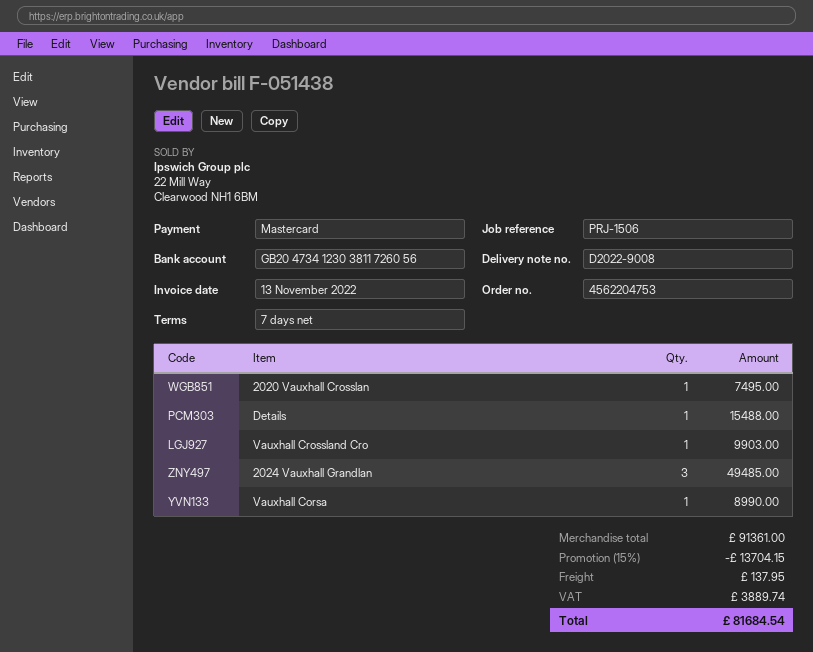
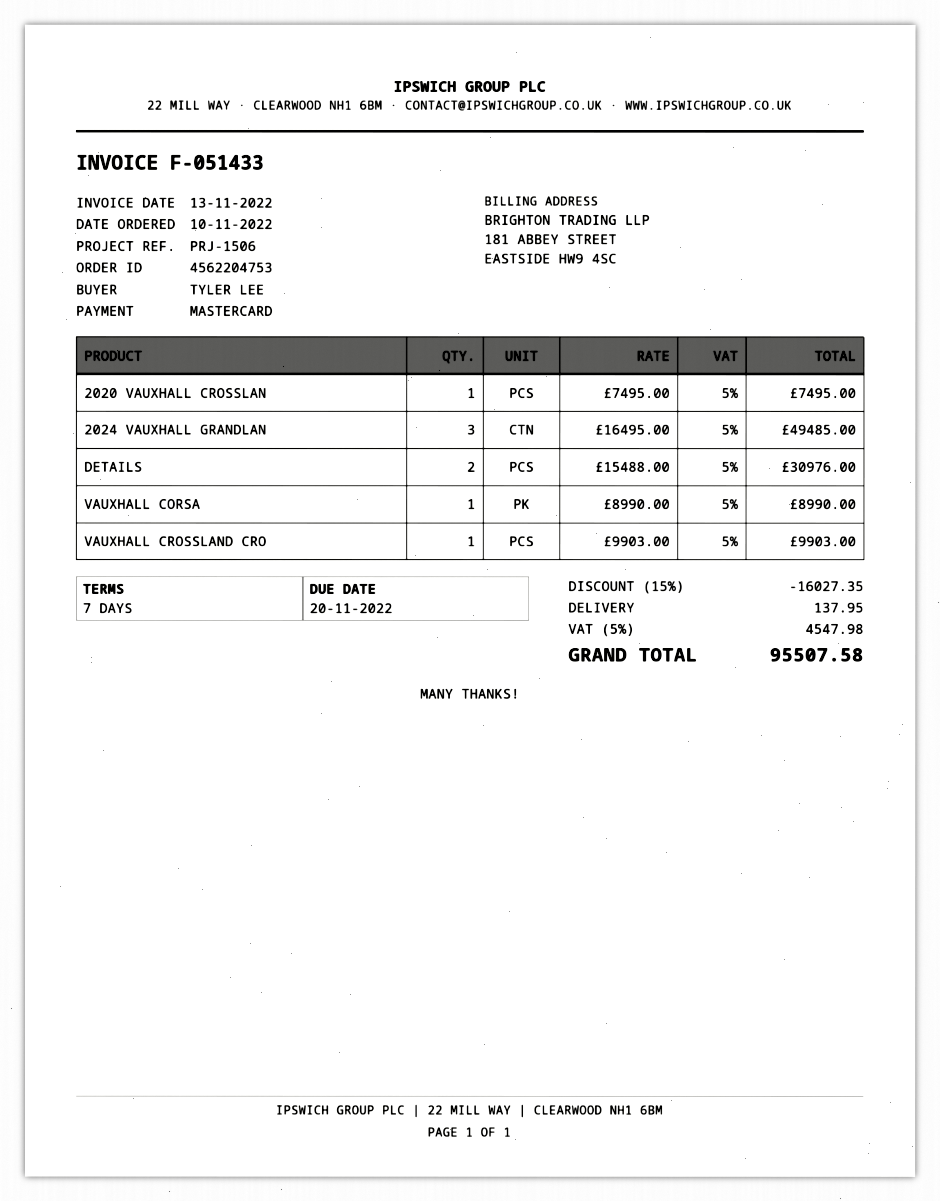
invoice number: F-051438 -> F-051433
Details: 1 for 15488.00 -> 2 for 30976.00
discount: 15% = 13704.15 -> 15% = 16027.35
tax: 3889.74 -> 4547.98
total: 81684.54 -> 95507.58

